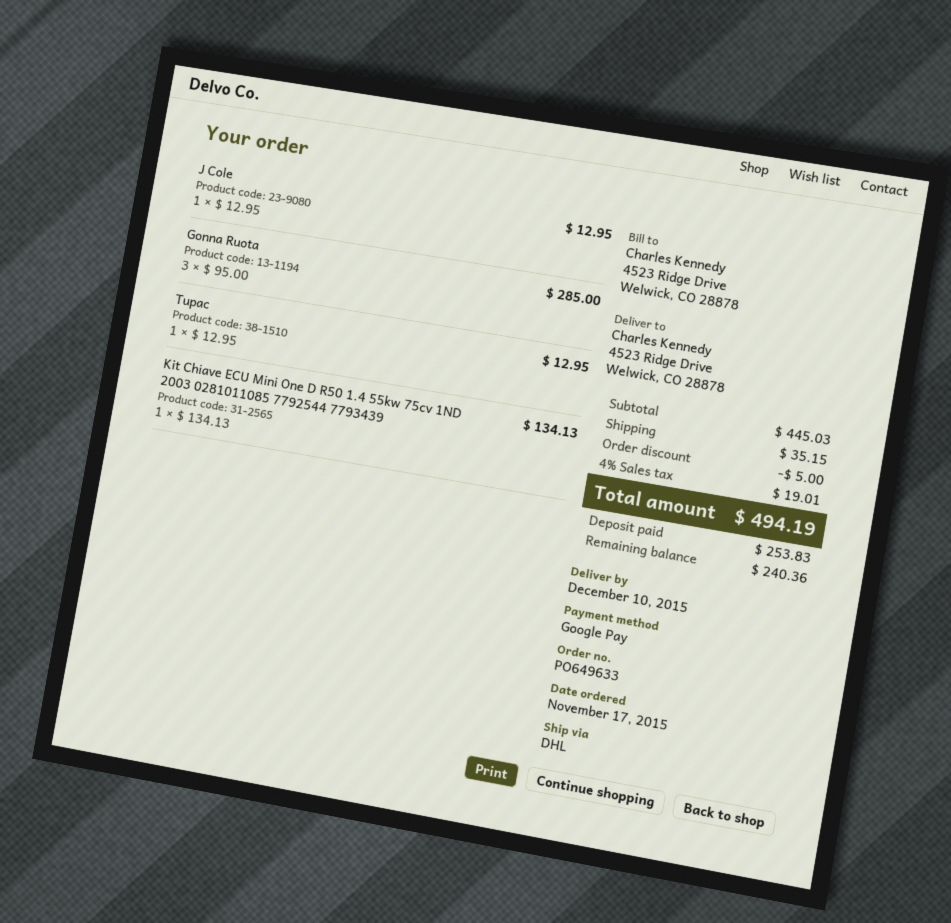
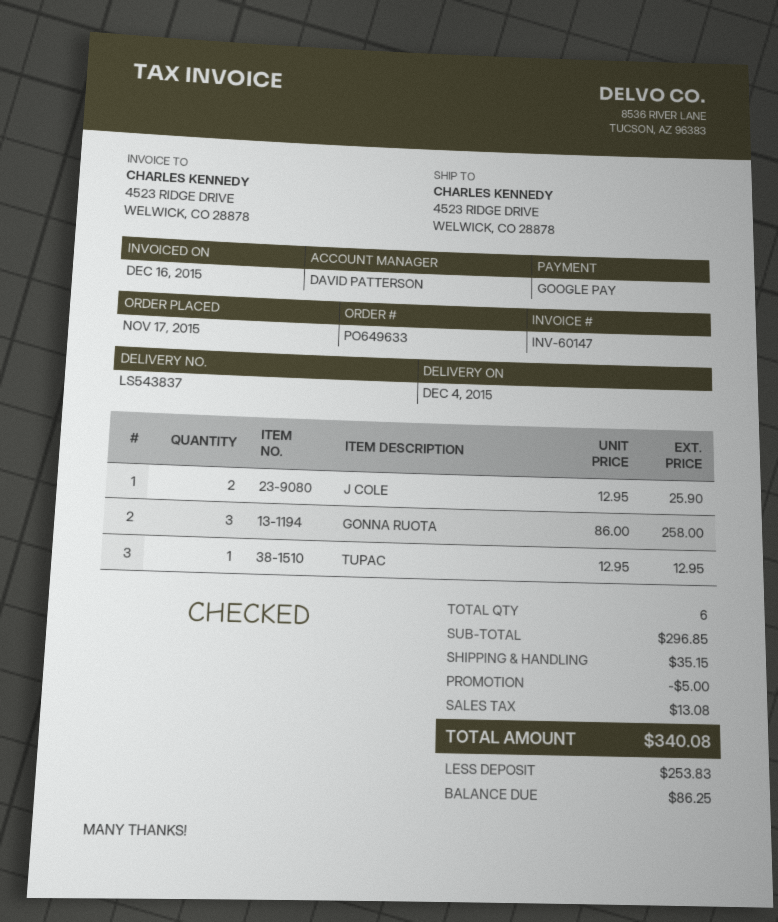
delivery date: 2015-12-10 -> 2015-12-04
J Cole: 1 x 12.95 = 12.95 -> 2 x 12.95 = 25.90
Gonna Ruota: 3 x 95.00 = 285.00 -> 3 x 86.00 = 258.00
Kit Chiave ECU Mini One D R50 1.4 55kw 75cv 1ND 2003 0281011085 7792544 7793439: 1 x 134.13 = 134.13 -> none
subtotal: 445.03 -> 296.85
tax: 19.01 -> 13.08
total: 494.19 -> 340.08
balance: 240.36 -> 86.25

